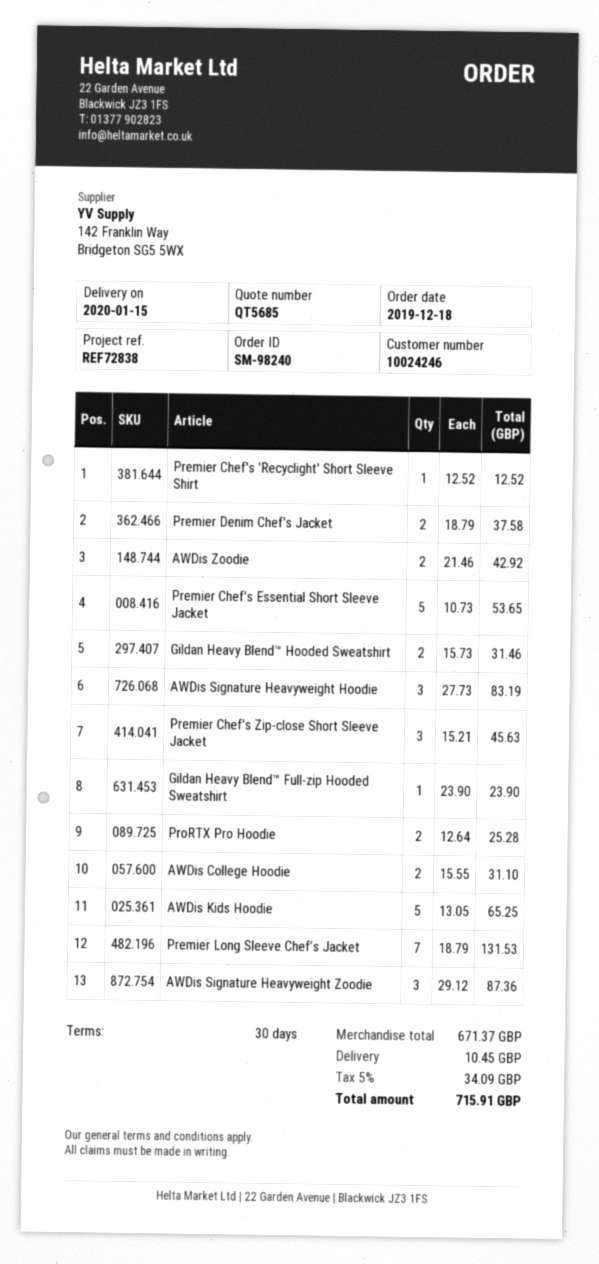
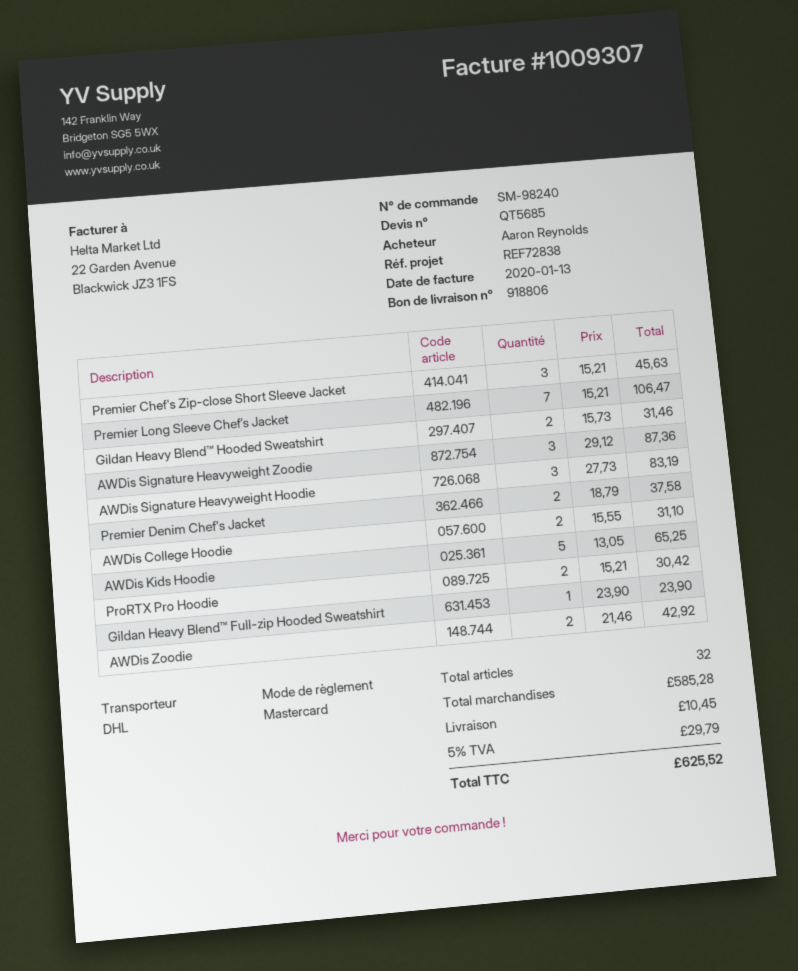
Premier Chef's 'Recyclight' Short Sleeve Shirt: 1 x 12.52 = 12.52 -> none
Premier Chef's Essential Short Sleeve Jacket: 5 x 10.73 = 53.65 -> none
ProRTX Pro Hoodie: 2 x 12.64 = 25.28 -> 2 x 15.21 = 30.42
Premier Long Sleeve Chef’s Jacket: 7 x 18.79 = 131.53 -> 7 x 15.21 = 106.47
subtotal: 671.37 -> 585.28
tax: 5% = 34.09 -> 5% = 29.79
total: 715.91 -> 625.52

